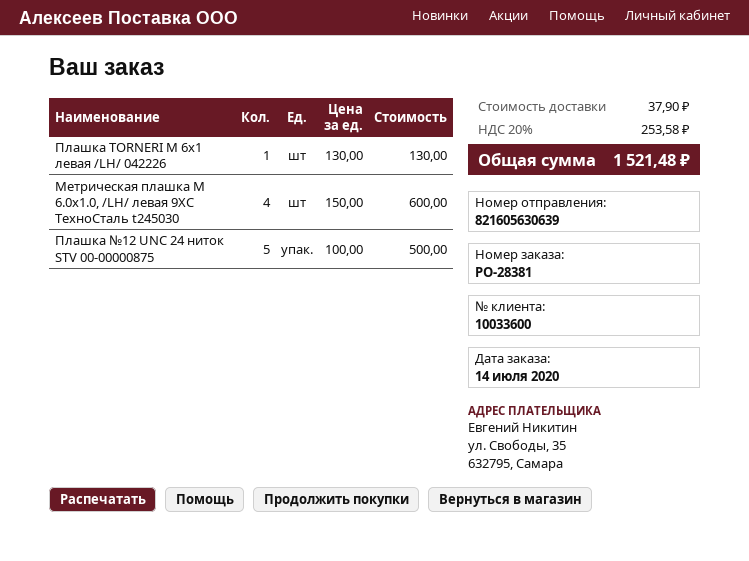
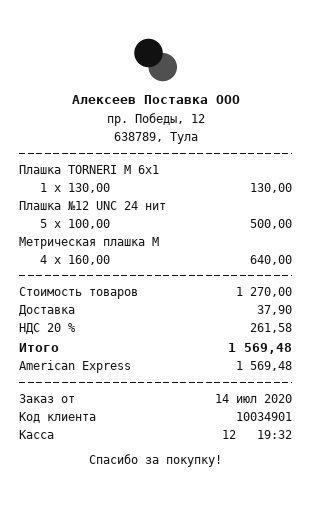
customer number: 10033600 -> 10034901
Метрическая плашка М 6.0х1.0, /LH/ левая 9ХС ТехноСталь t245030: 4 x 150.00 = 600.00 -> 4 x 160.00 = 640.00
tax: 20% = 253.58 -> 20% = 261.58
total: 1521.48 -> 1569.48

